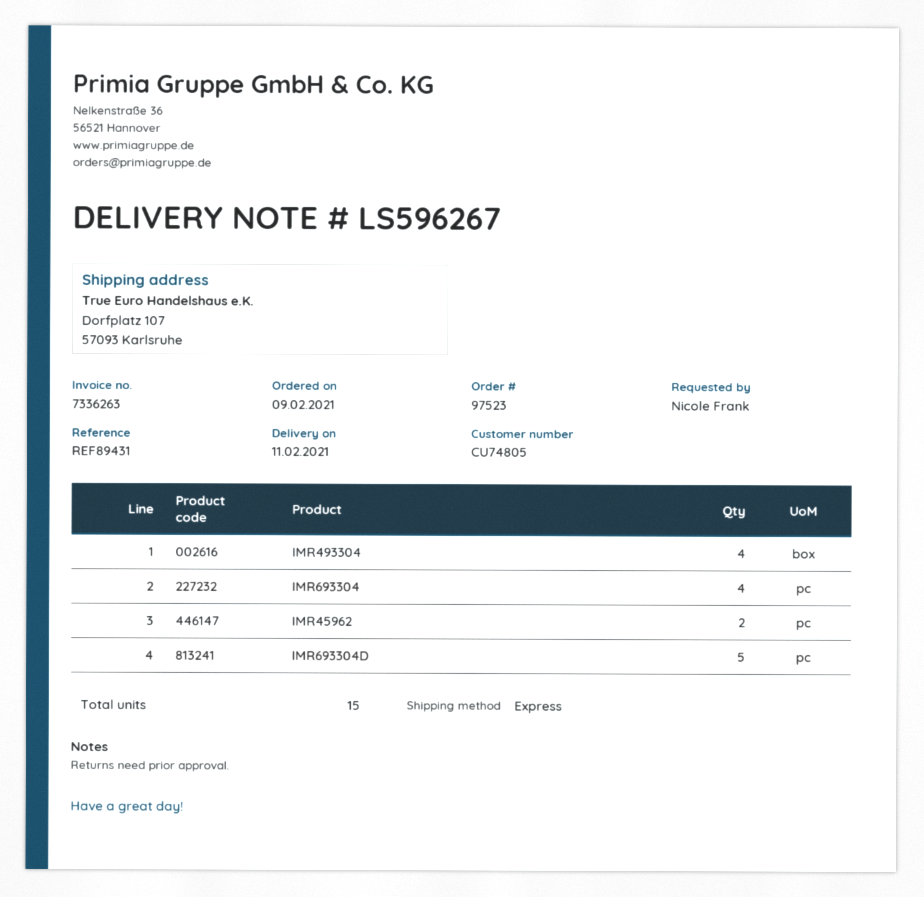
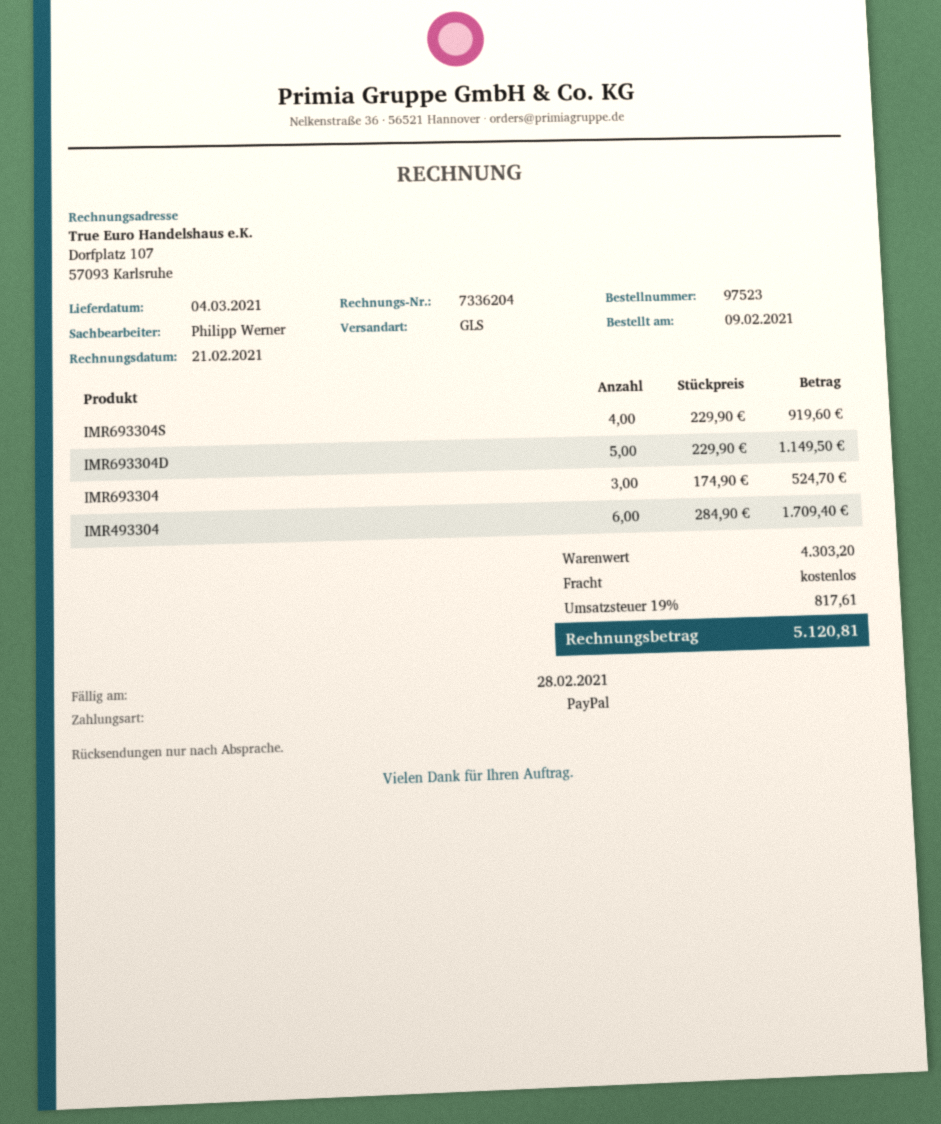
delivery date: 2021-02-11 -> 2021-03-04
invoice number: 7336263 -> 7336204
shipping method: express -> GLS
IMR493304: 4 -> 6
IMR693304: 4 -> 3
IMR45962: 2 -> none
IMR693304S: none -> 4

